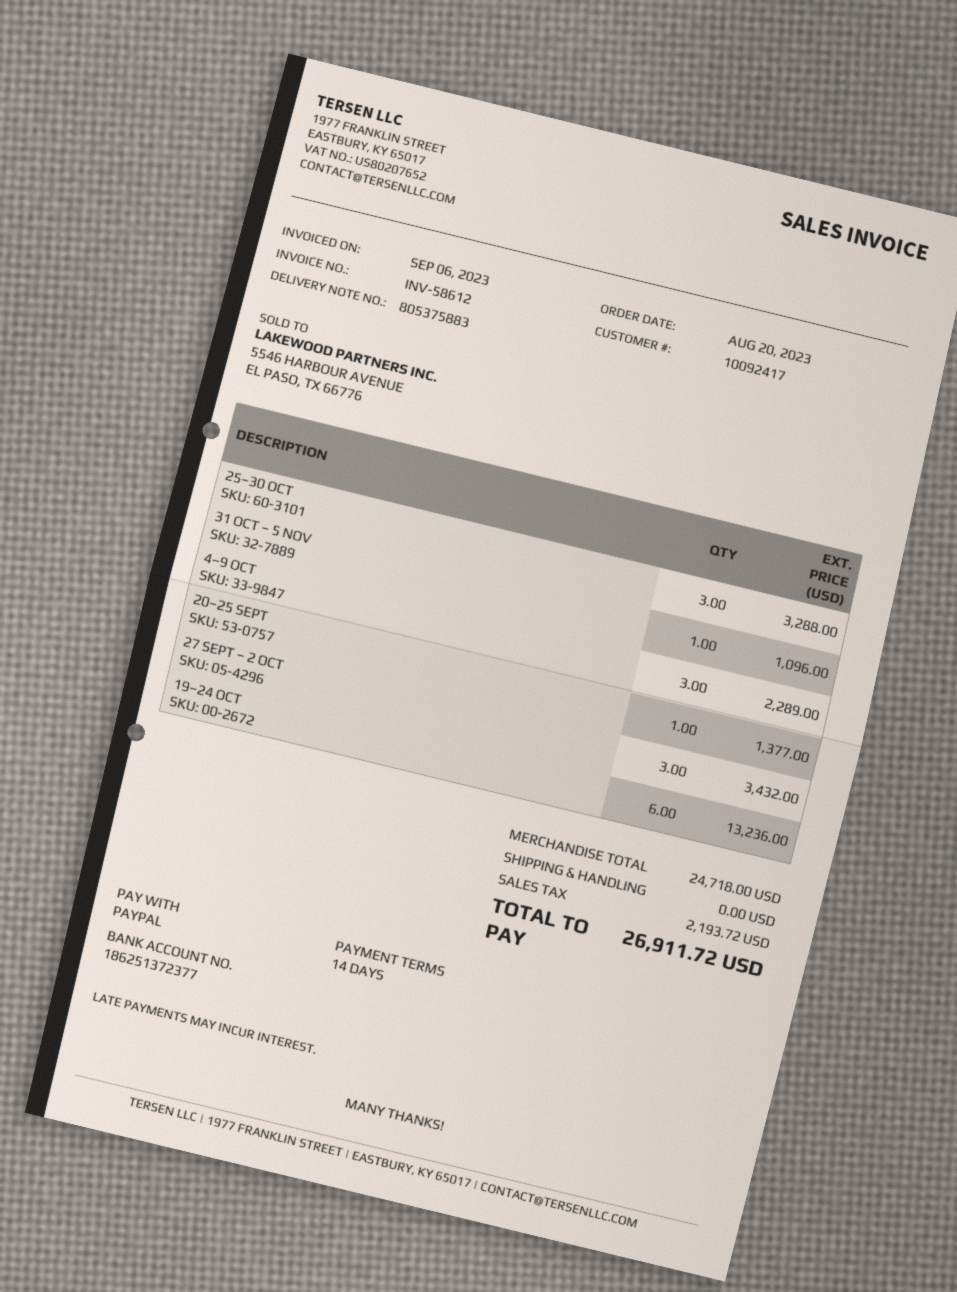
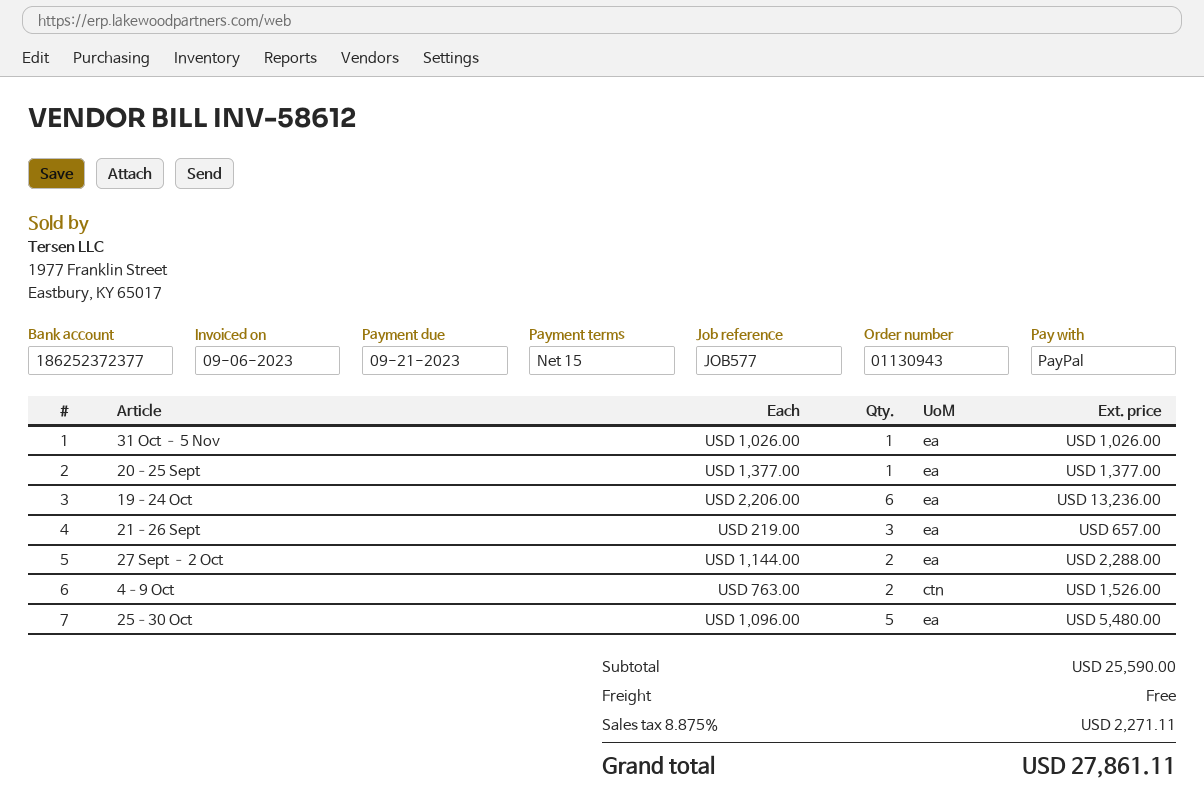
payment terms: 14 days -> 15 days
bank account: 186251372377 -> 186252372377
25–30 OCT: 3 for 3288.00 -> 5 for 5480.00
31 OCT – 5 NOV: 1 for 1096.00 -> 1 for 1026.00
4–9 OCT: 3 for 2289.00 -> 2 for 1526.00
27 SEPT – 2 OCT: 3 for 3432.00 -> 2 for 2288.00
21–26 Sept: none -> 3 for 657.00
subtotal: 24718.00 -> 25590.00
tax: 2193.72 -> 2271.11
total: 26911.72 -> 27861.11

